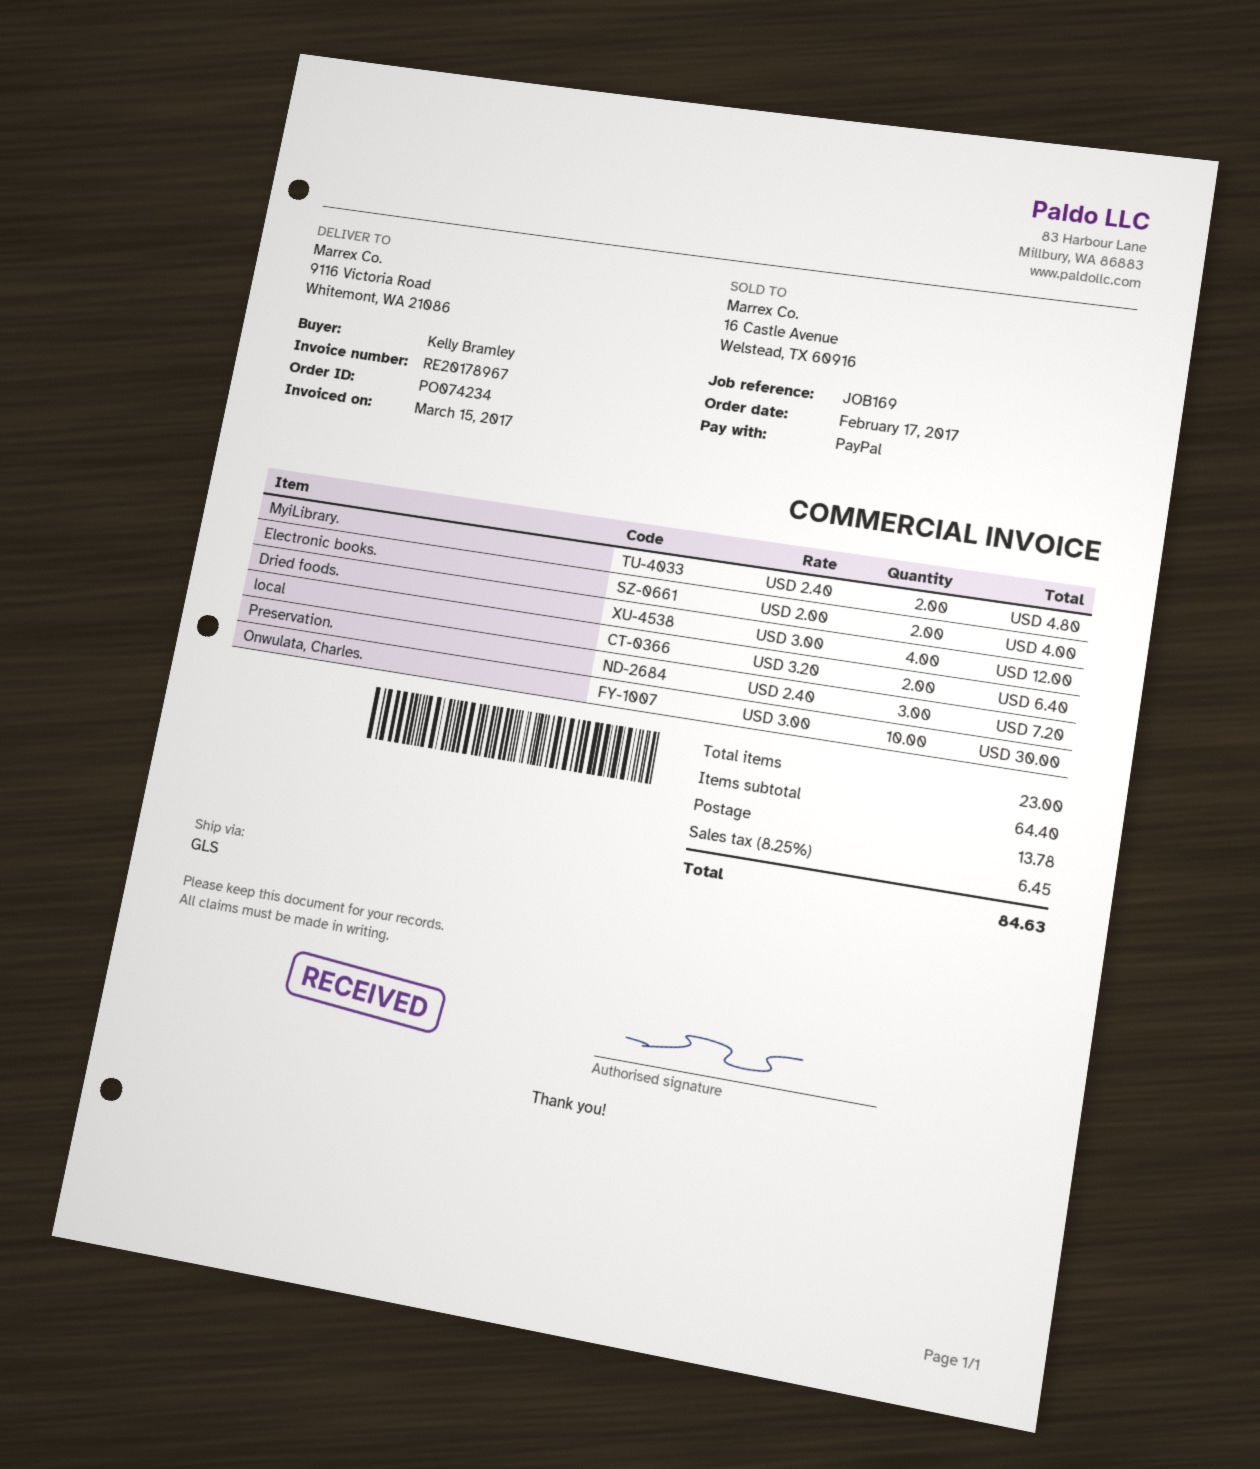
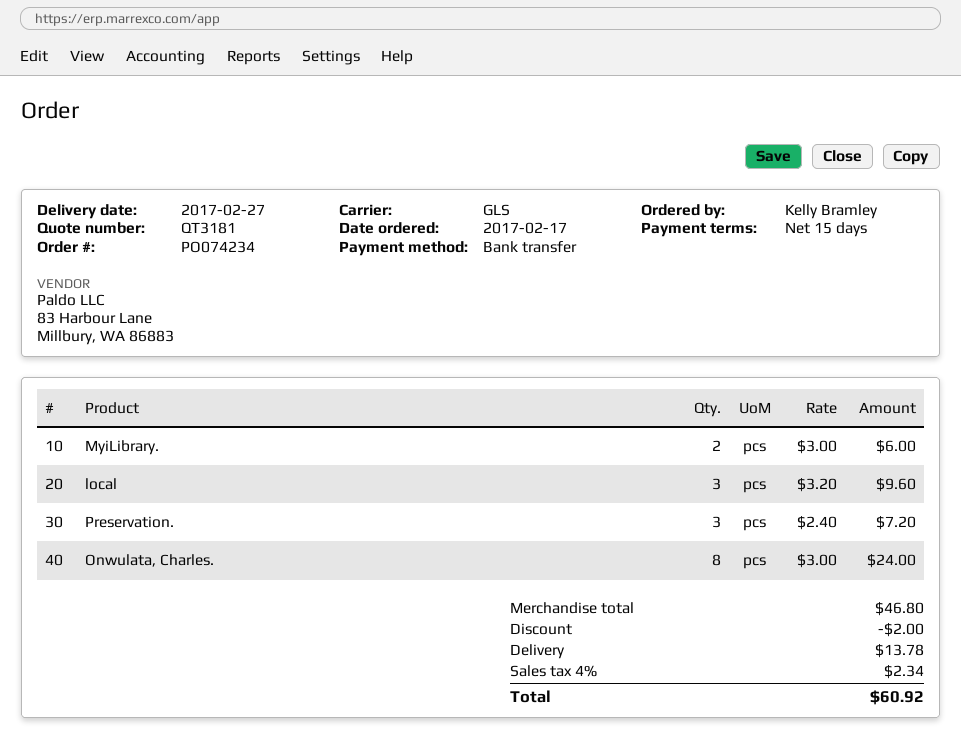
payment method: PayPal -> bank transfer
MyiLibrary.: 2 x 2.40 = 4.80 -> 2 x 3.00 = 6.00
Electronic books.: 2 x 2.00 = 4.00 -> none
Dried foods.: 4 x 3.00 = 12.00 -> none
local: 2 x 3.20 = 6.40 -> 3 x 3.20 = 9.60
Onwulata, Charles.: 10 x 3.00 = 30.00 -> 8 x 3.00 = 24.00
subtotal: 64.40 -> 46.80
discount: none -> 2.00
tax: 8.25% = 6.45 -> 4% = 2.34
total: 84.63 -> 60.92

